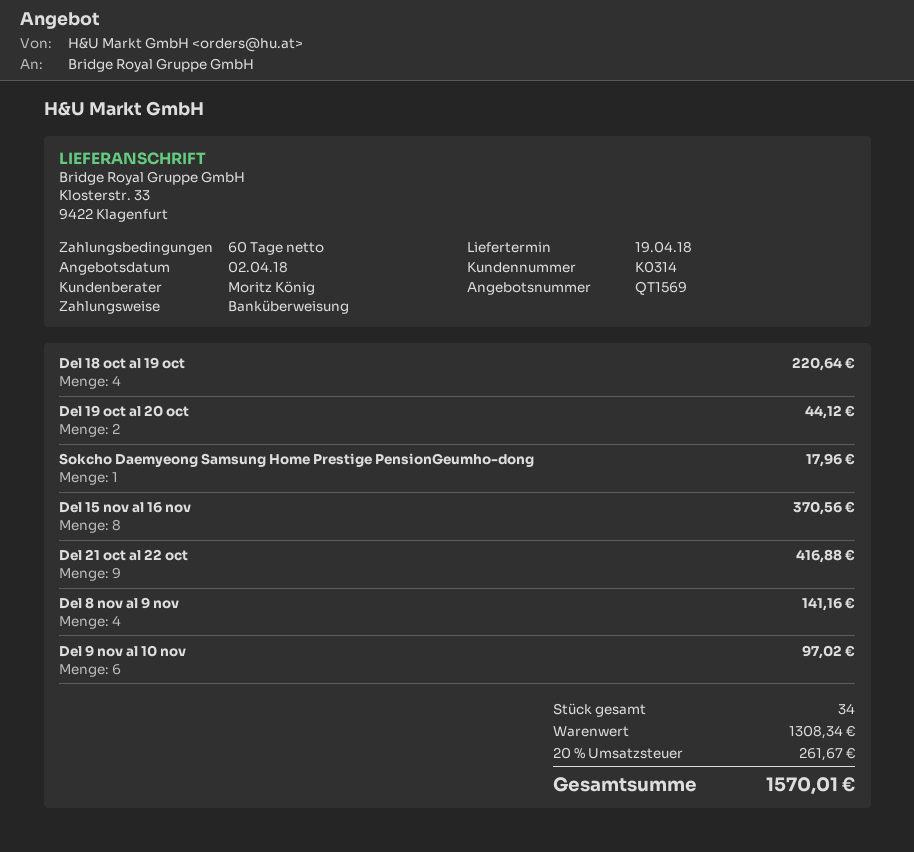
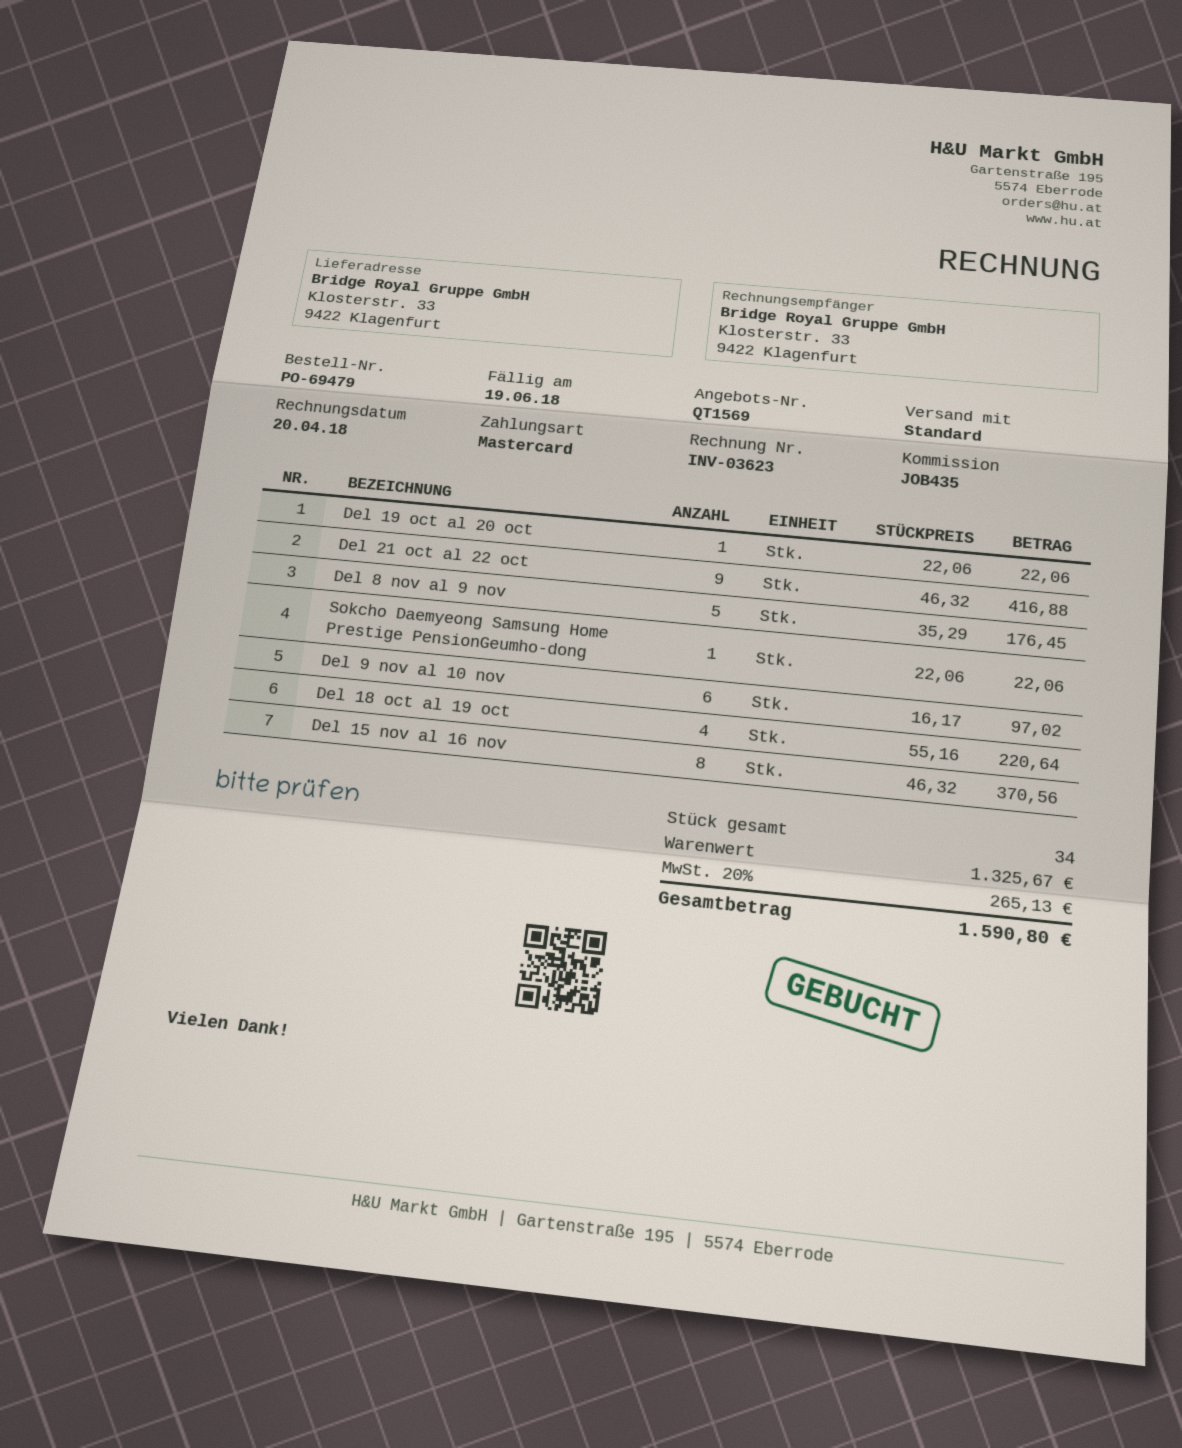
payment method: bank transfer -> Mastercard
Del 19 oct al 20 oct: 2 for 44.12 -> 1 for 22.06
Sokcho Daemyeong Samsung Home Prestige PensionGeumho-dong: 1 for 17.96 -> 1 for 22.06
Del 8 nov al 9 nov: 4 for 141.16 -> 5 for 176.45
subtotal: 1308.34 -> 1325.67
tax: 20% = 261.67 -> 20% = 265.13
total: 1570.01 -> 1590.80

